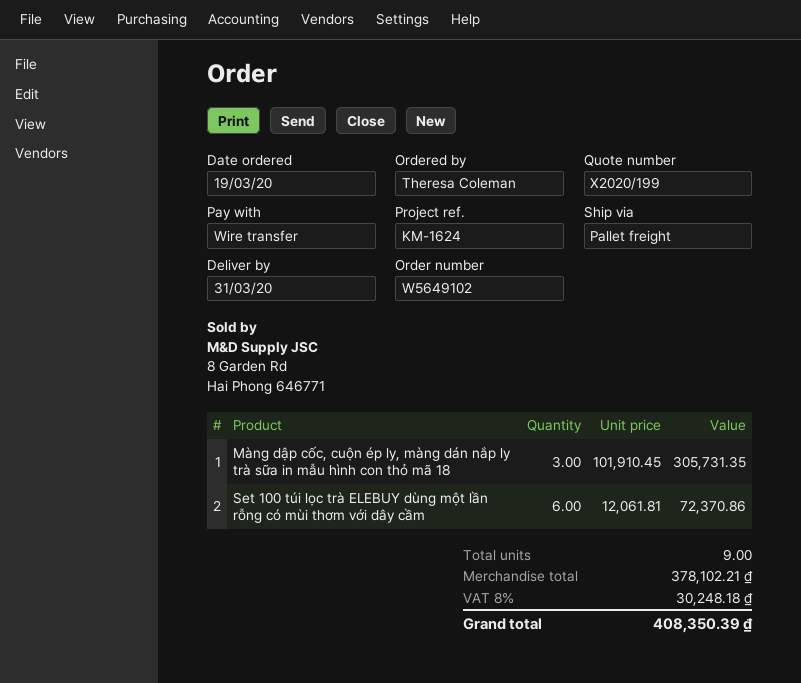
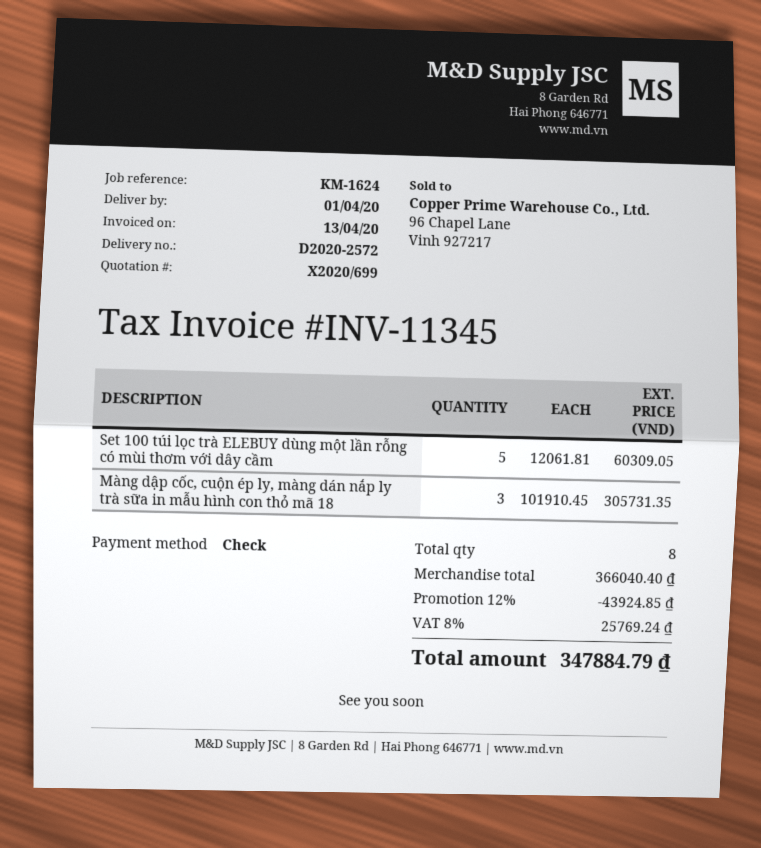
quote number: X2020/199 -> X2020/699
delivery date: 2020-03-31 -> 2020-04-01
payment method: bank transfer -> cheque
Set 100 túi lọc trà ELEBUY dùng một lần rỗng có mùi thơm với dây cầm: 6 x 12061.81 = 72370.86 -> 5 x 12061.81 = 60309.05
total quantity: 9 -> 8
subtotal: 378102.21 -> 366040.40
discount: none -> 12% = 43924.85
tax: 8% = 30248.18 -> 8% = 25769.24
total: 408350.39 -> 347884.79

